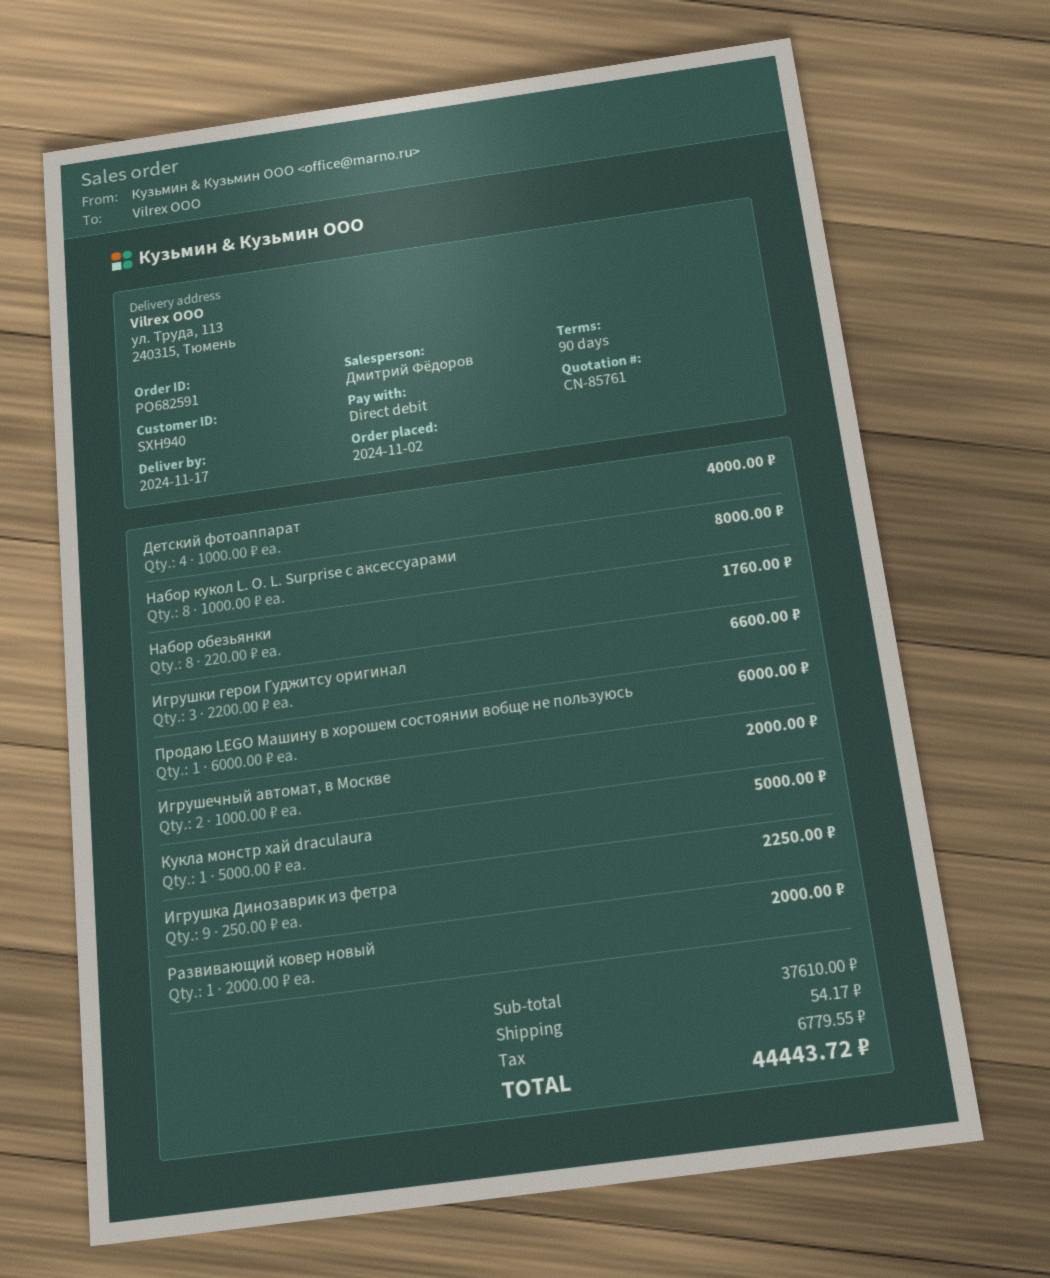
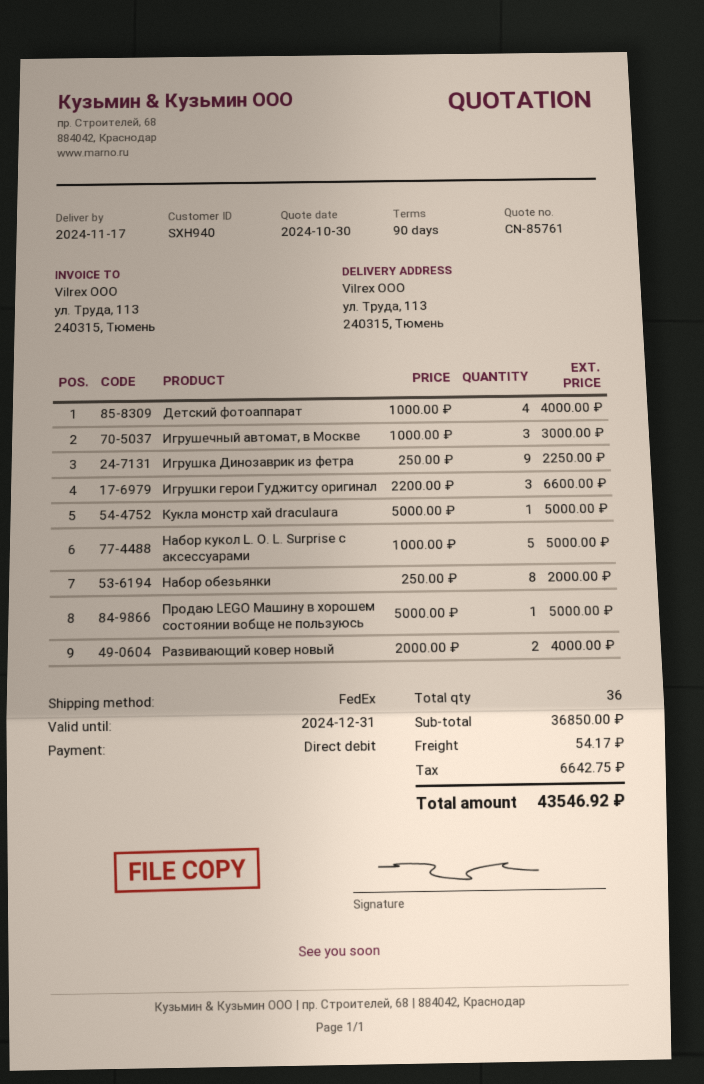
Набор кукол L. O. L. Surprise с аксессуарами: 8 x 1000.00 = 8000.00 -> 5 x 1000.00 = 5000.00
Набор обезьянки: 8 x 220.00 = 1760.00 -> 8 x 250.00 = 2000.00
Продаю LEGO Машину в хорошем состоянии вобще не пользуюсь: 1 x 6000.00 = 6000.00 -> 1 x 5000.00 = 5000.00
Игрушечный автомат, в Москве: 2 x 1000.00 = 2000.00 -> 3 x 1000.00 = 3000.00
Развивающий ковер новый: 1 x 2000.00 = 2000.00 -> 2 x 2000.00 = 4000.00
subtotal: 37610.00 -> 36850.00
tax: 6779.55 -> 6642.75
total: 44443.72 -> 43546.92

